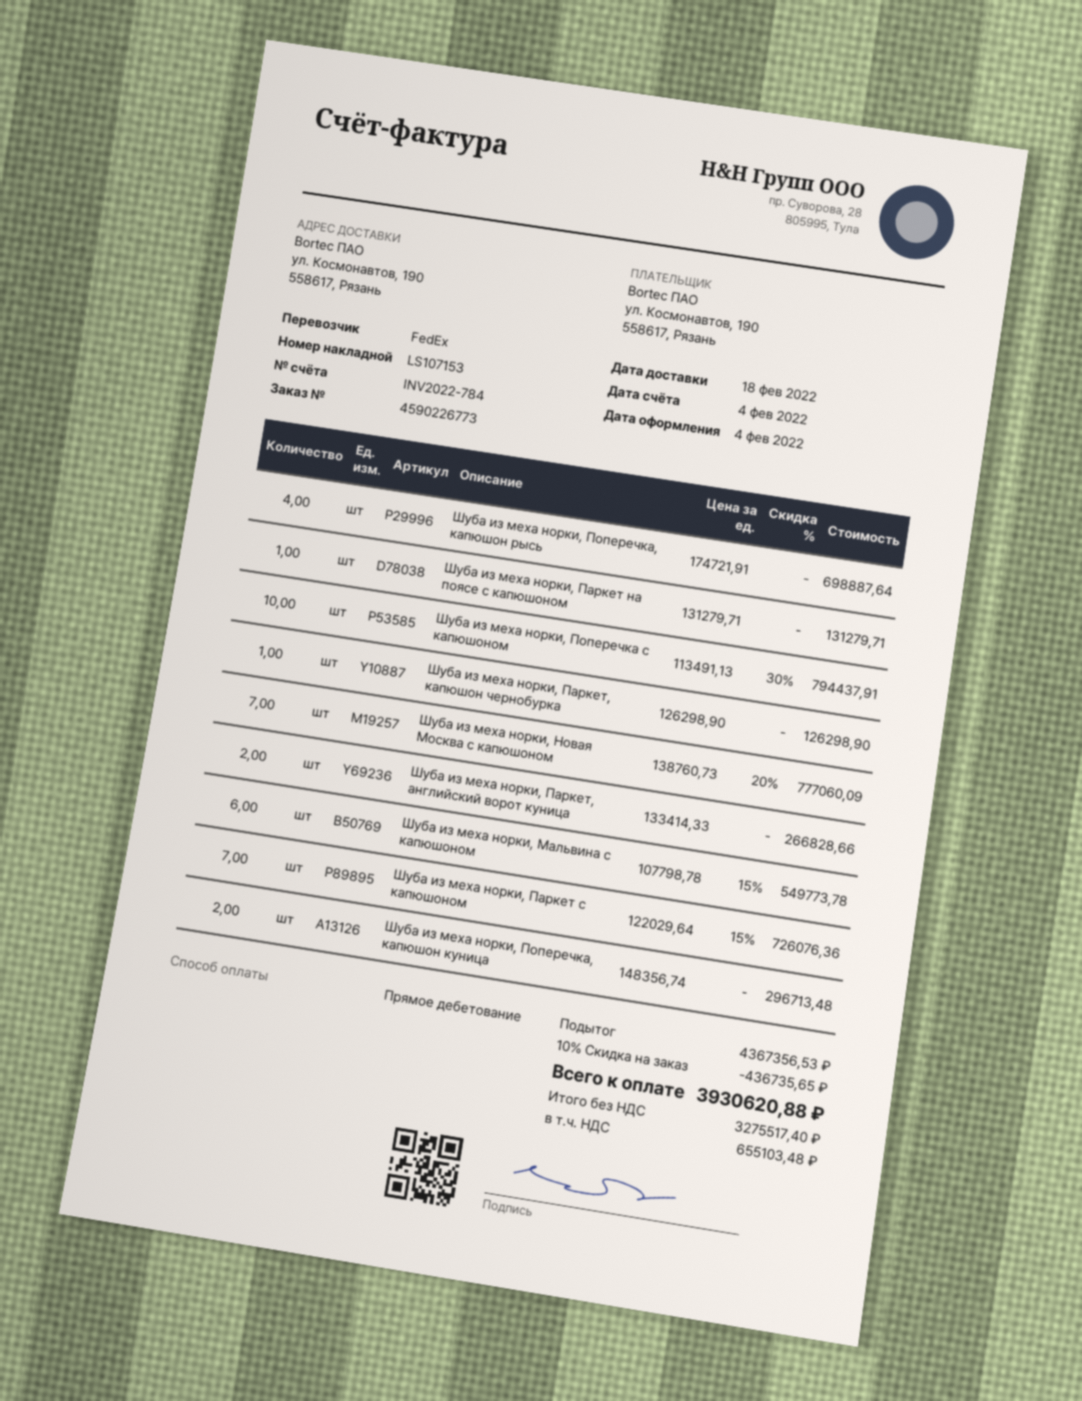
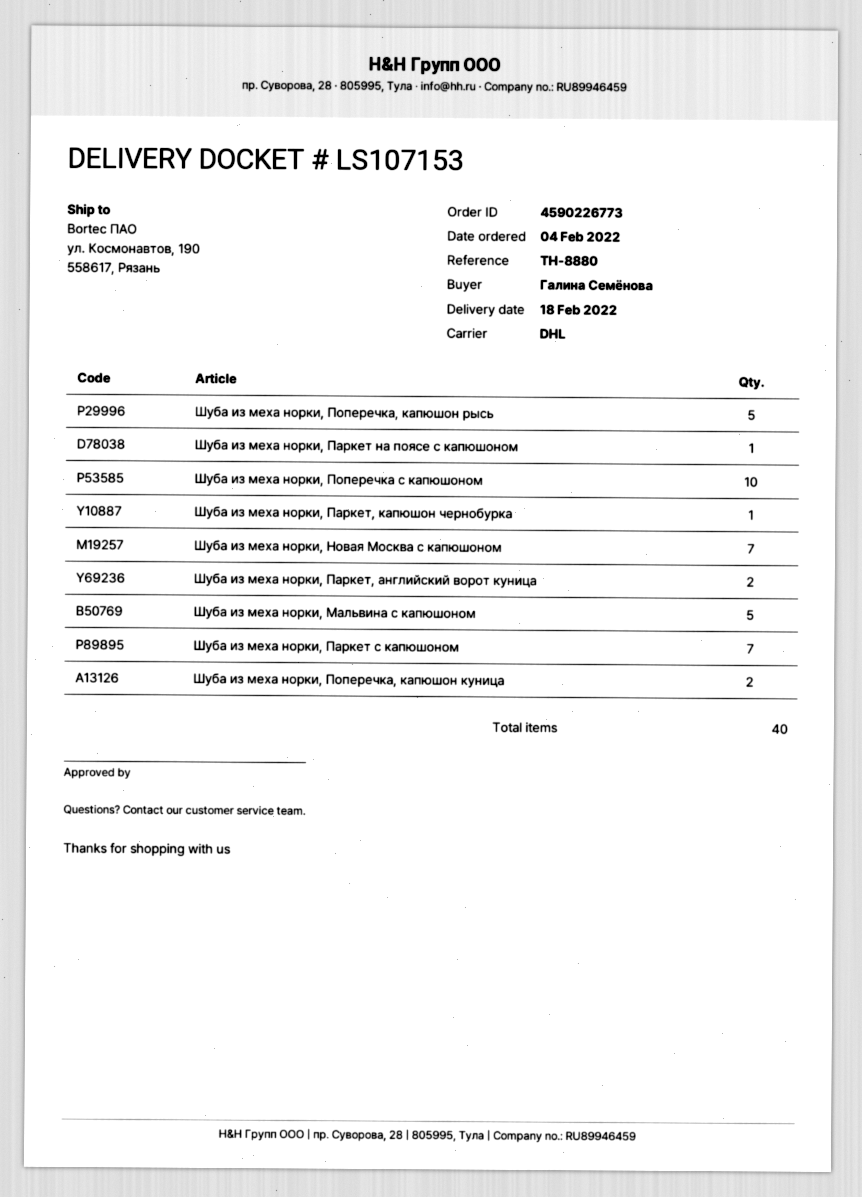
shipping method: FedEx -> DHL
Шуба из меха норки, Поперечка, капюшон рысь: 4 -> 5
Шуба из меха норки, Мальвина с капюшоном: 6 -> 5

